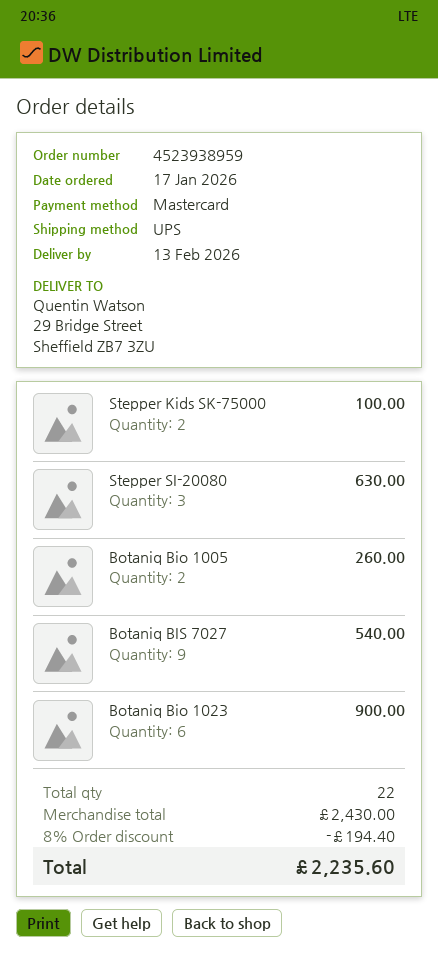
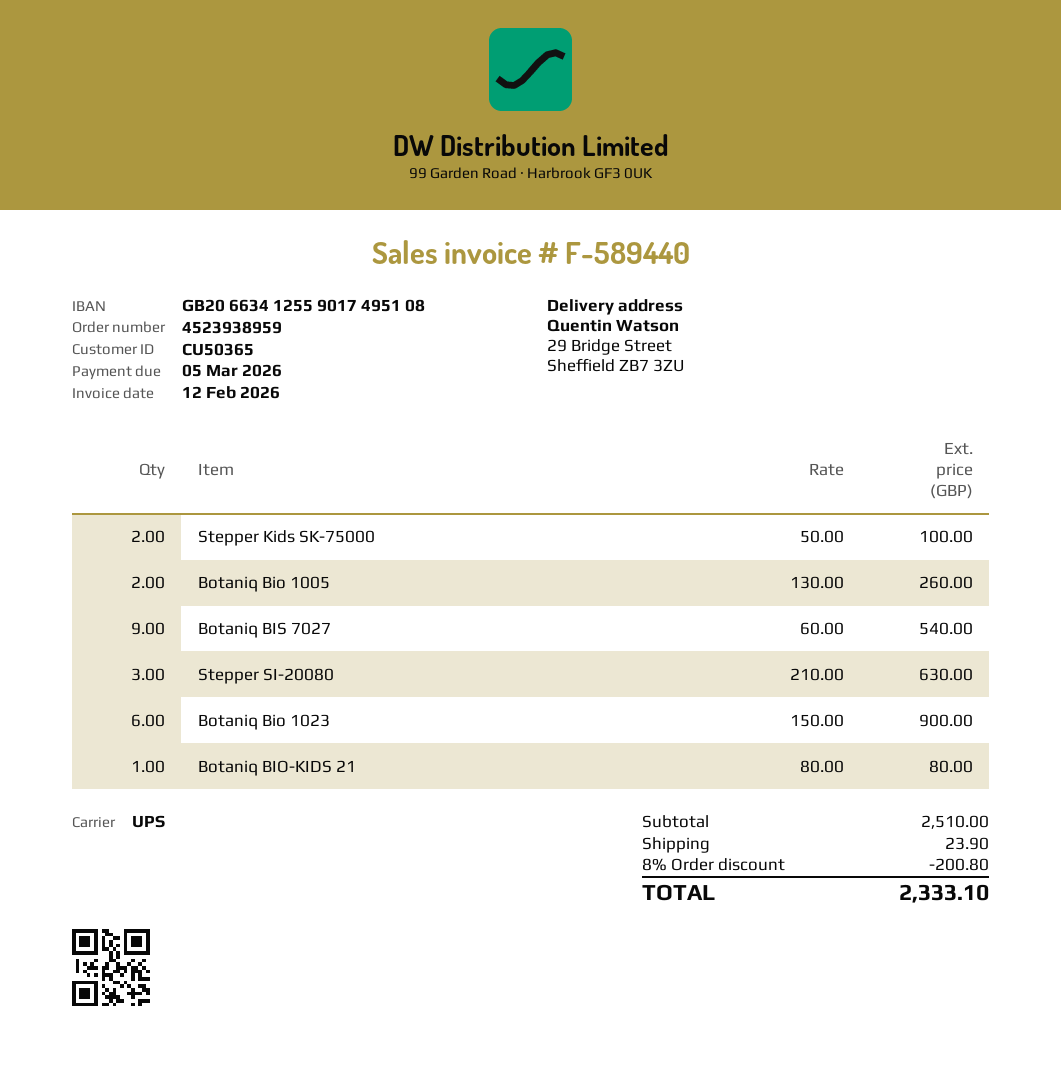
Botaniq BIO-KIDS 21: none -> 1 for 80.00
subtotal: 2430.00 -> 2510.00
discount: 8% = 194.40 -> 8% = 200.80
shipping: none -> 23.90
total: 2235.60 -> 2333.10

